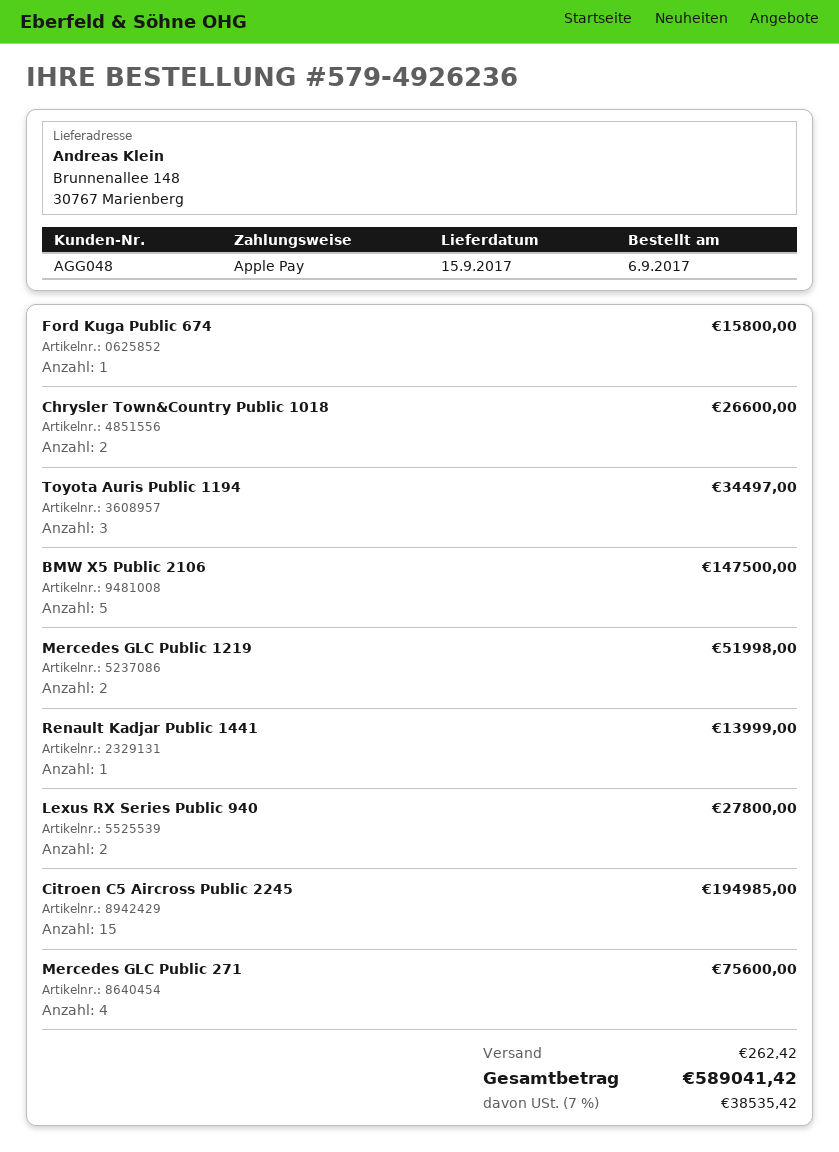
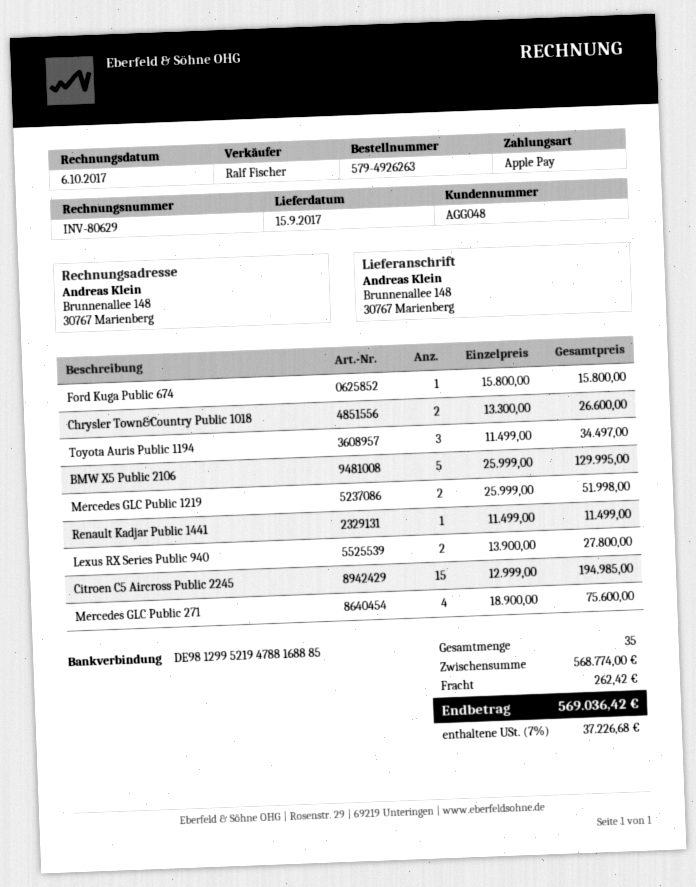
order number: 579-4926236 -> 579-4926263
BMW X5 Public 2106: 5 for 147500.00 -> 5 for 129995.00
Renault Kadjar Public 1441: 1 for 13999.00 -> 1 for 11499.00
tax: 7% = 38535.42 -> 7% = 37226.68
total: 589041.42 -> 569036.42

